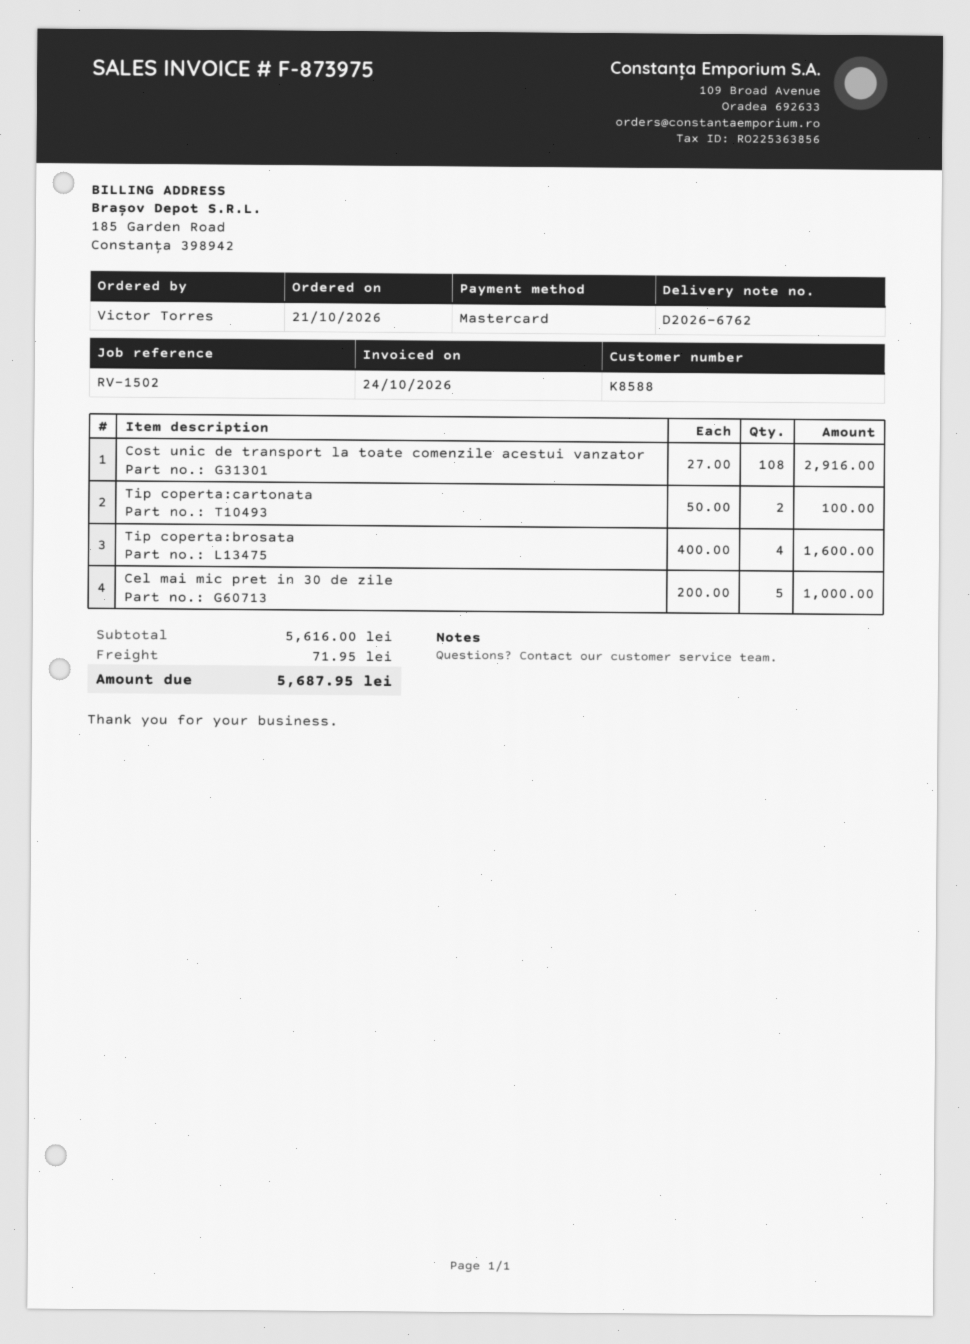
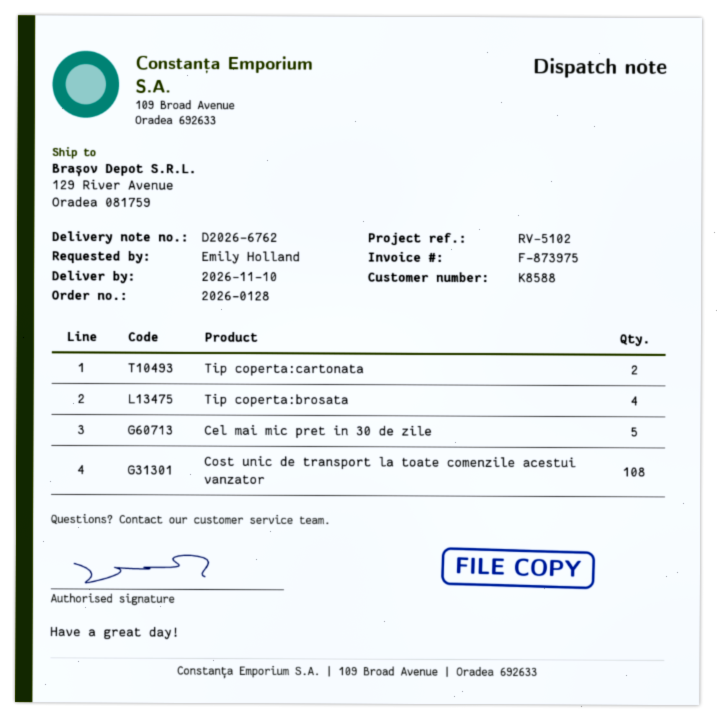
reference: RV-1502 -> RV-5102
ordered by: Victor Torres -> Emily Holland

